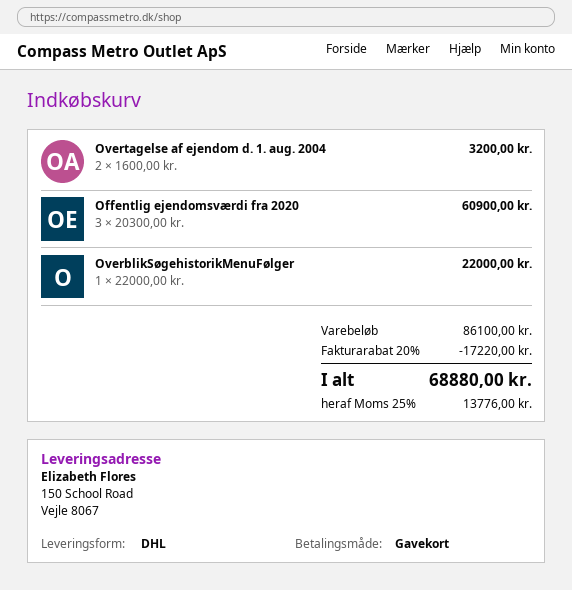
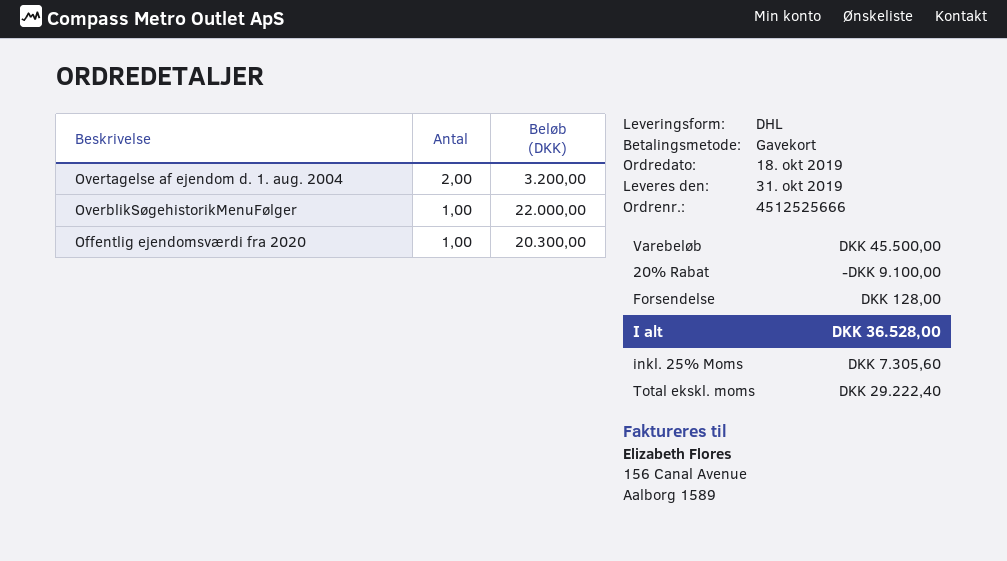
Offentlig ejendomsværdi fra 2020: 3 for 60900.00 -> 1 for 20300.00
subtotal: 86100.00 -> 45500.00
discount: 20% = 17220.00 -> 20% = 9100.00
shipping: none -> 128.00
tax: 25% = 13776.00 -> 25% = 7305.60
total: 68880.00 -> 36528.00

